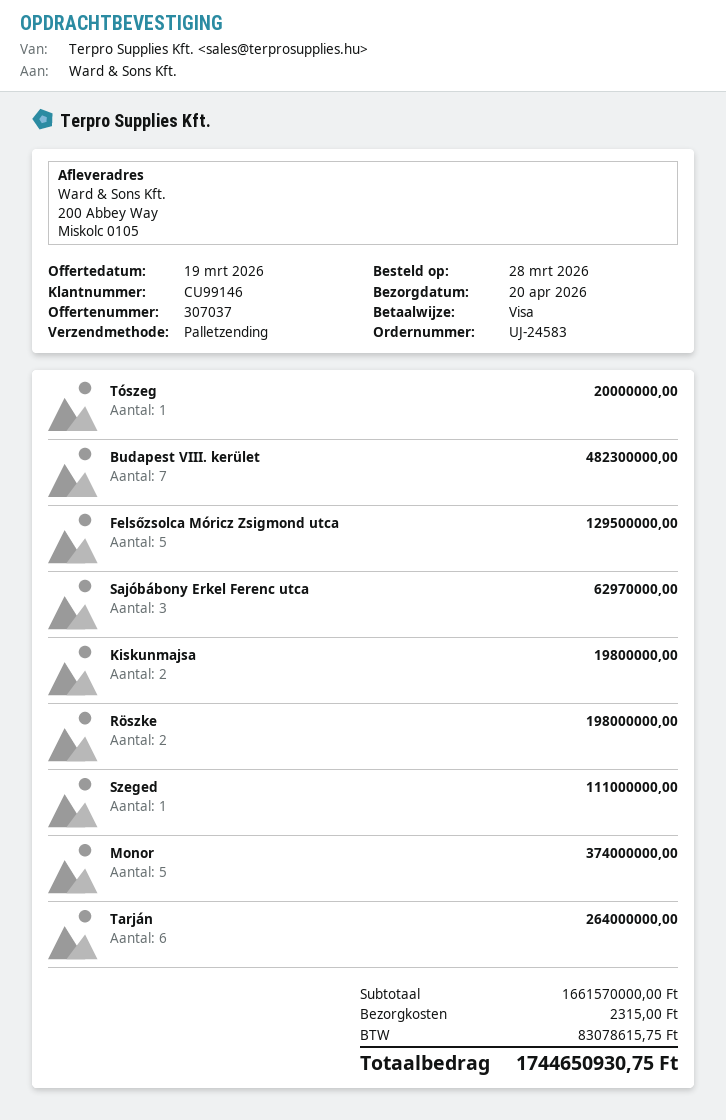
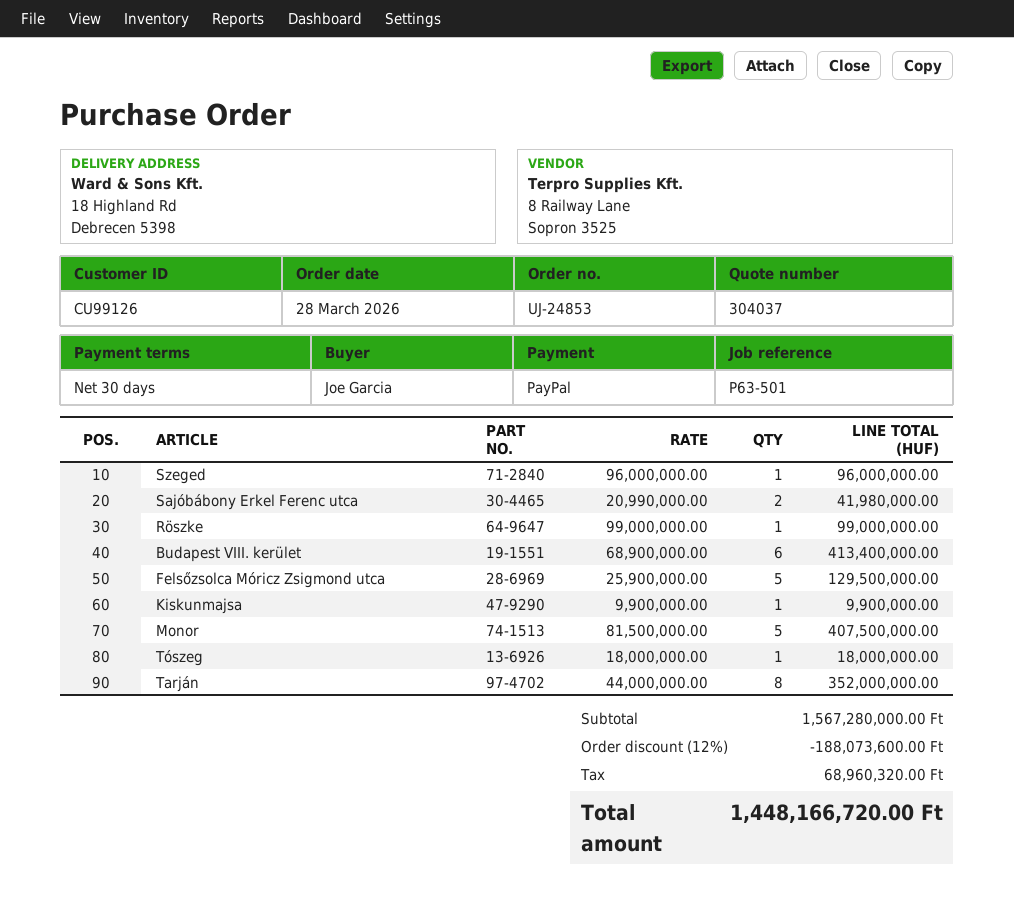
quote number: 307037 -> 304037
order number: UJ-24583 -> UJ-24853
customer number: CU99146 -> CU99126
payment method: Visa -> PayPal
ship to: 200 Abbey Way, Miskolc 0105 -> 18 Highland Rd, Debrecen 5398
Tószeg: 1 for 20000000.00 -> 1 for 18000000.00
Budapest VIII. kerület: 7 for 482300000.00 -> 6 for 413400000.00
Sajóbábony Erkel Ferenc utca: 3 for 62970000.00 -> 2 for 41980000.00
Kiskunmajsa: 2 for 19800000.00 -> 1 for 9900000.00
Röszke: 2 for 198000000.00 -> 1 for 99000000.00
Szeged: 1 for 111000000.00 -> 1 for 96000000.00
Monor: 5 for 374000000.00 -> 5 for 407500000.00
Tarján: 6 for 264000000.00 -> 8 for 352000000.00
subtotal: 1661570000.00 -> 1567280000.00
discount: none -> 12% = 188073600.00
shipping: 2315.00 -> none
tax: 83078615.75 -> 68960320.00
total: 1744650930.75 -> 1448166720.00

